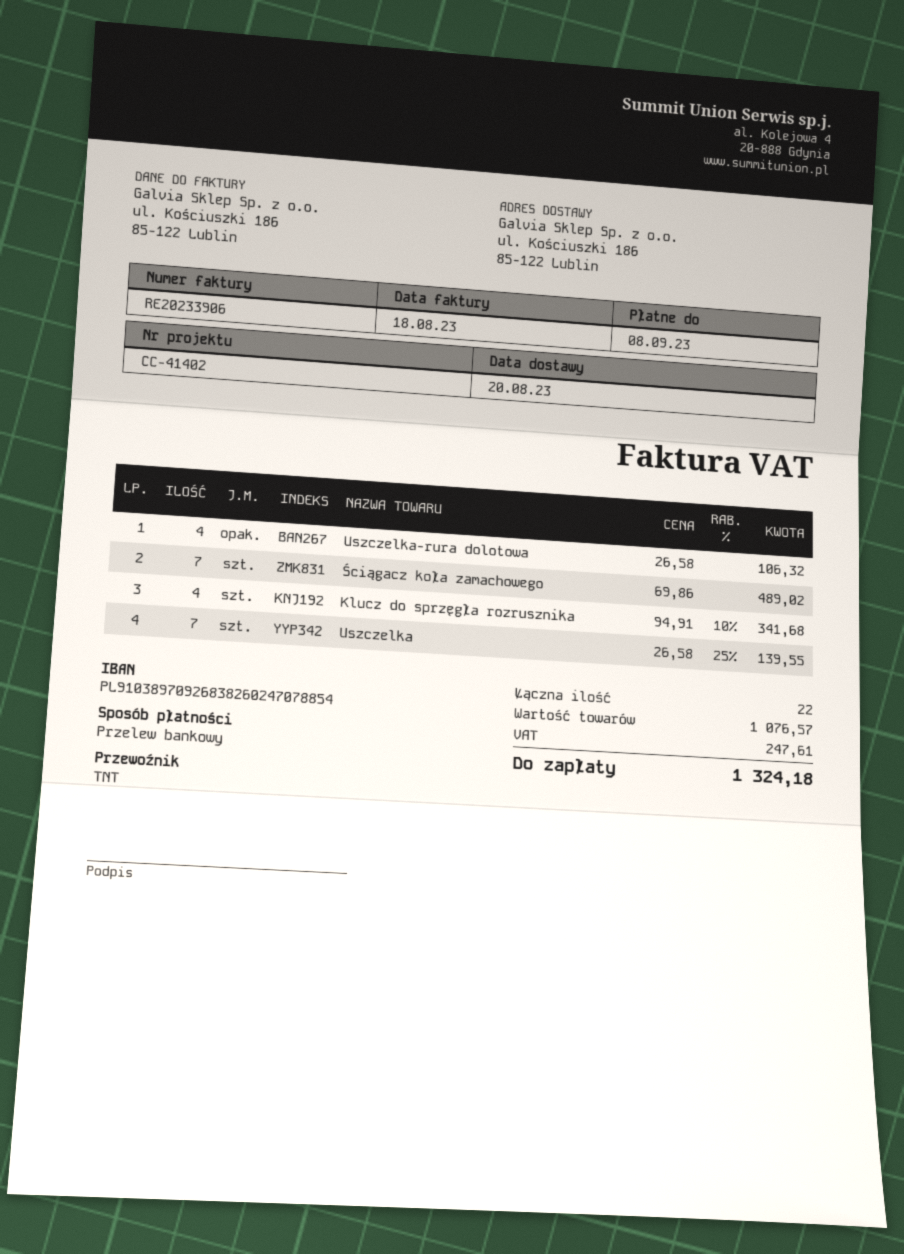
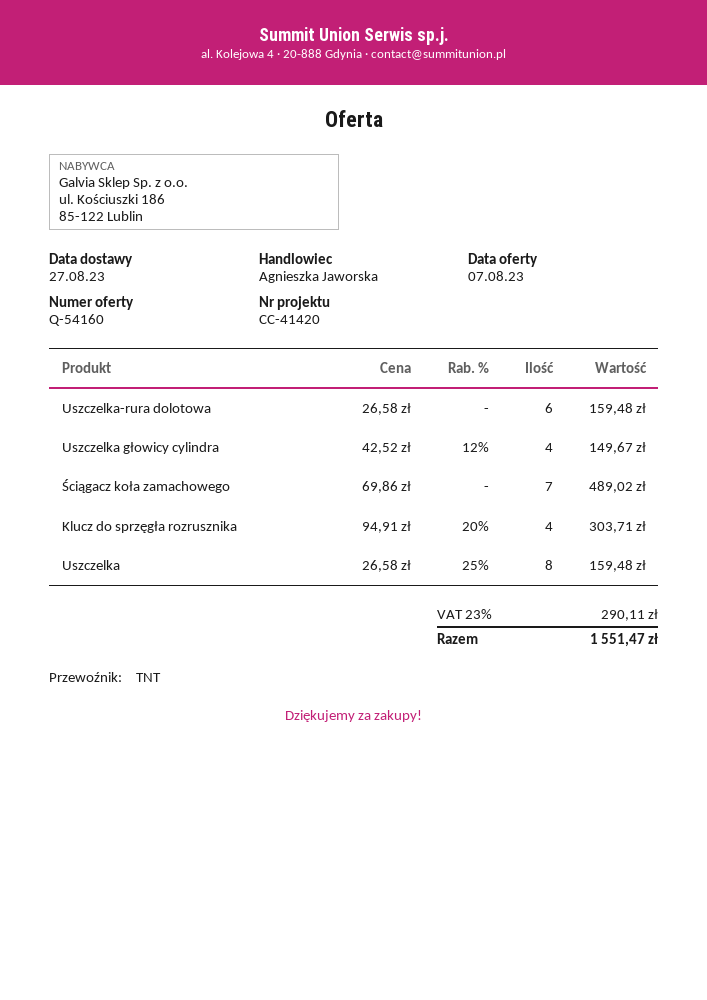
delivery date: 2023-08-20 -> 2023-08-27
reference: CC-41402 -> CC-41420
Uszczelka-rura dolotowa: 4 x 26.58 = 106.32 -> 6 x 26.58 = 159.48
Klucz do sprzęgła rozrusznika: 4 x 94.91 - 10% = 341.68 -> 4 x 94.91 - 20% = 303.71
Uszczelka: 7 x 26.58 - 25% = 139.55 -> 8 x 26.58 - 25% = 159.48
Uszczelka głowicy cylindra: none -> 4 x 42.52 - 12% = 149.67
tax: 247.61 -> 290.11
total: 1324.18 -> 1551.47

